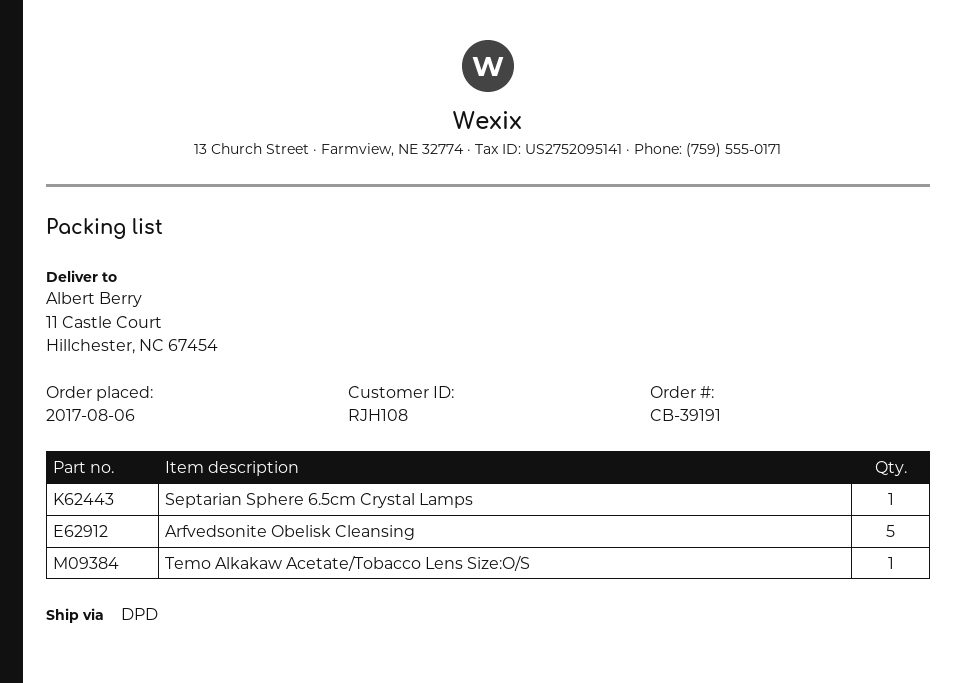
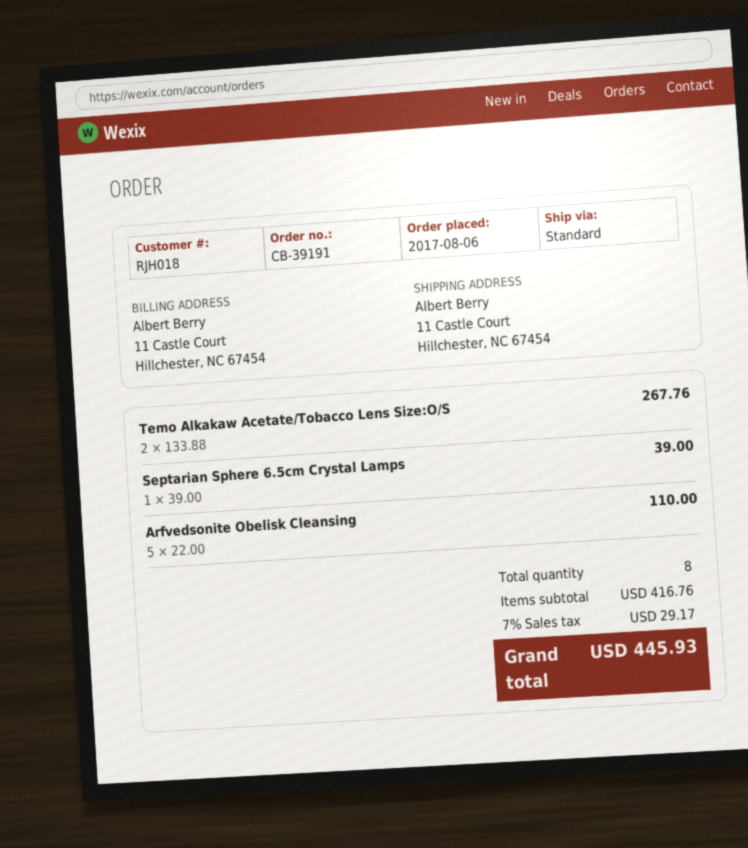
customer number: RJH108 -> RJH018
shipping method: DPD -> standard
Temo Alkakaw Acetate/Tobacco Lens Size:O/S: 1 -> 2

